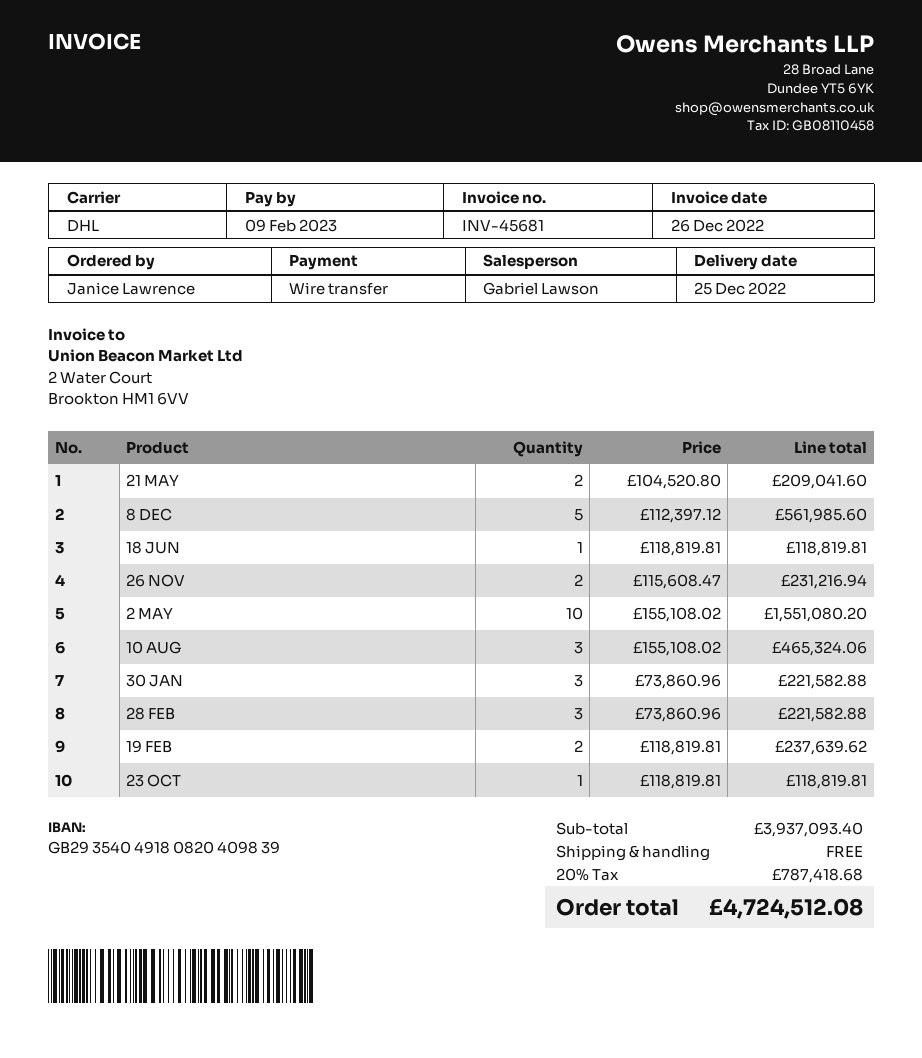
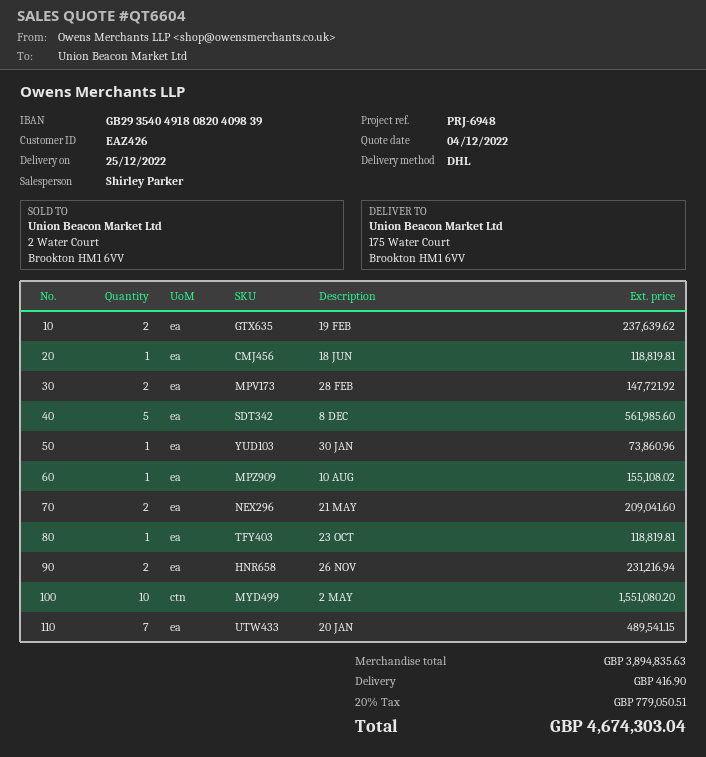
sales rep: Gabriel Lawson -> Shirley Parker
10 AUG: 3 for 465324.06 -> 1 for 155108.02
30 JAN: 3 for 221582.88 -> 1 for 73860.96
28 FEB: 3 for 221582.88 -> 2 for 147721.92
20 JAN: none -> 7 for 489541.15
subtotal: 3937093.40 -> 3894835.63
shipping: 0.00 -> 416.90
tax: 20% = 787418.68 -> 20% = 779050.51
total: 4724512.08 -> 4674303.04

